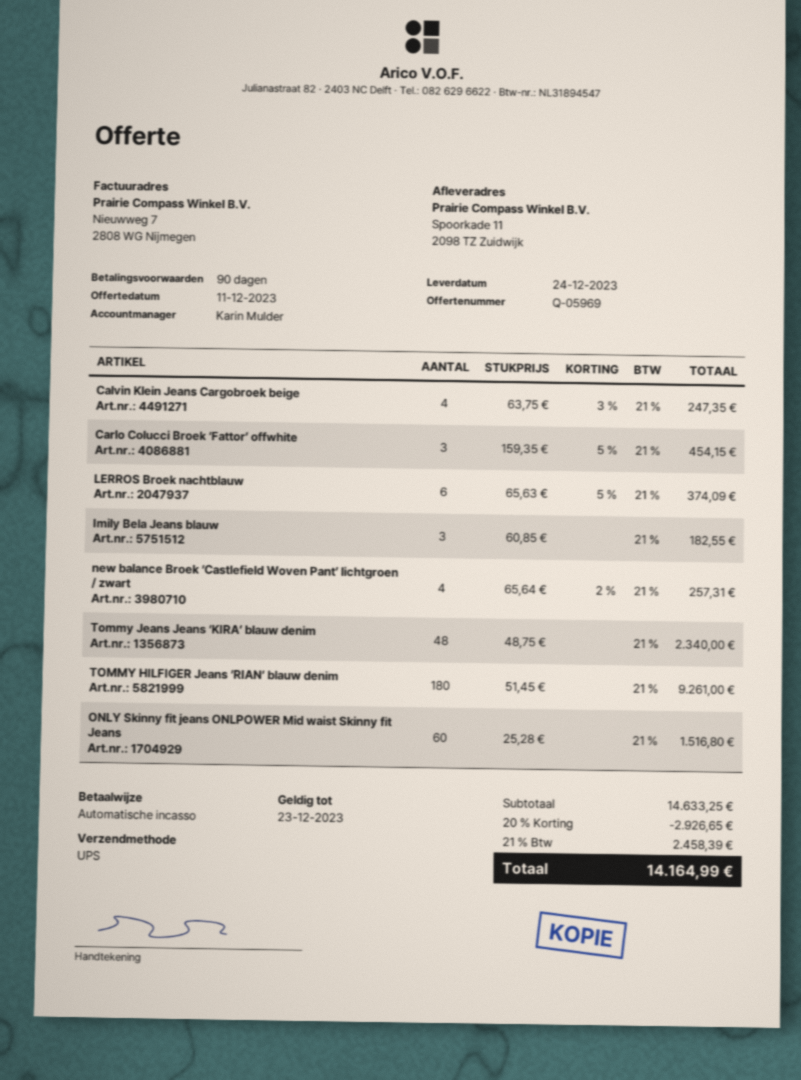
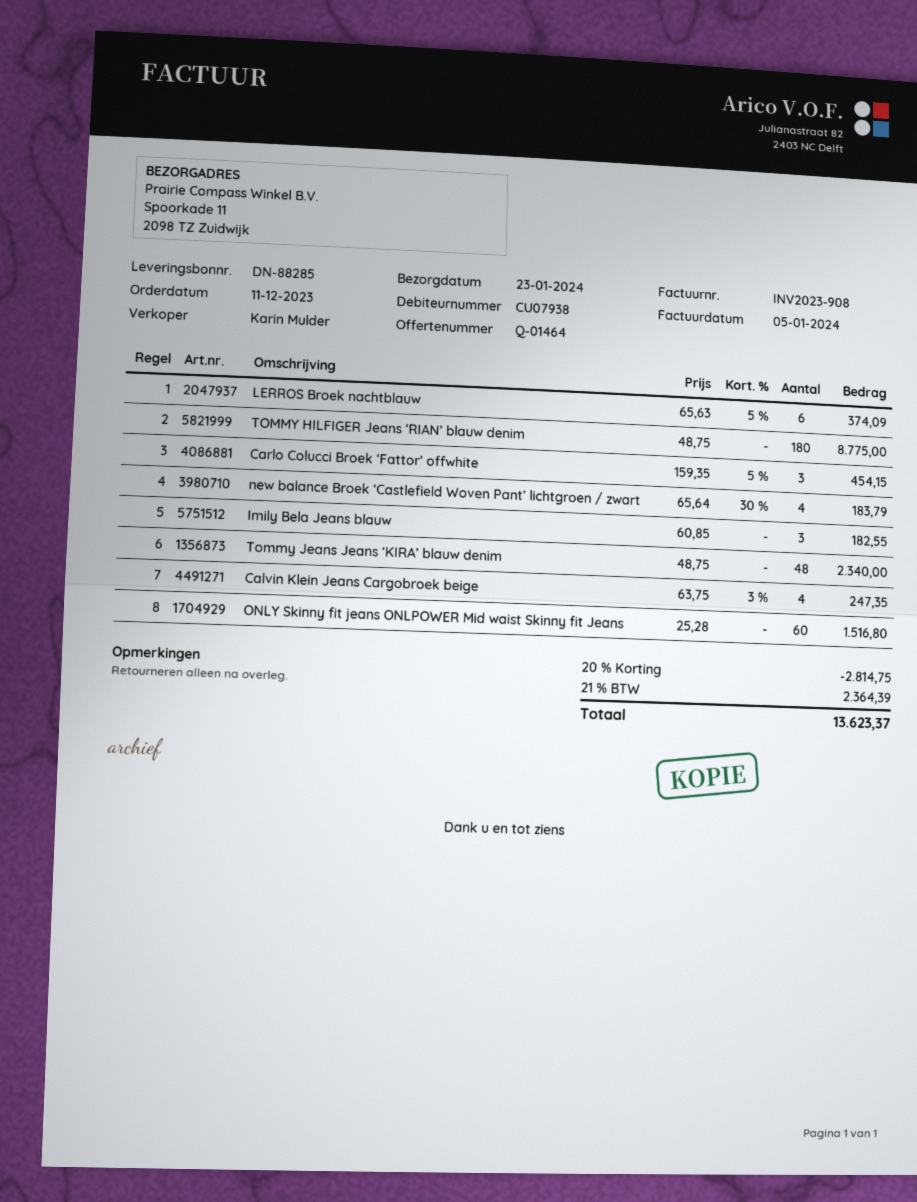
quote number: Q-05969 -> Q-01464
delivery date: 2023-12-24 -> 2024-01-23
new balance Broek ‘Castlefield Woven Pant’ lichtgroen / zwart: 4 x 65.64 - 2% = 257.31 -> 4 x 65.64 - 30% = 183.79
TOMMY HILFIGER Jeans ‘RIAN’ blauw denim: 180 x 51.45 = 9261.00 -> 180 x 48.75 = 8775.00
discount: 20% = 2926.65 -> 20% = 2814.75
tax: 21% = 2458.39 -> 21% = 2364.39
total: 14164.99 -> 13623.37

